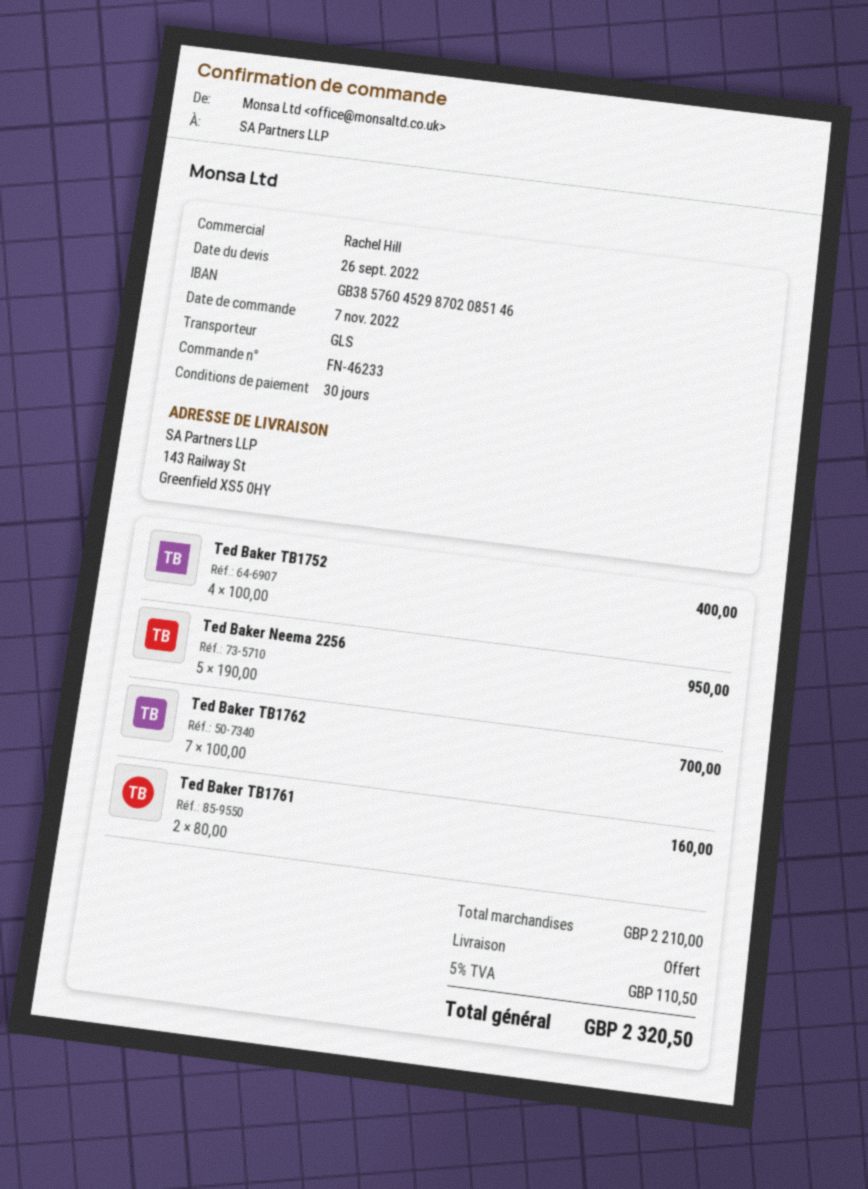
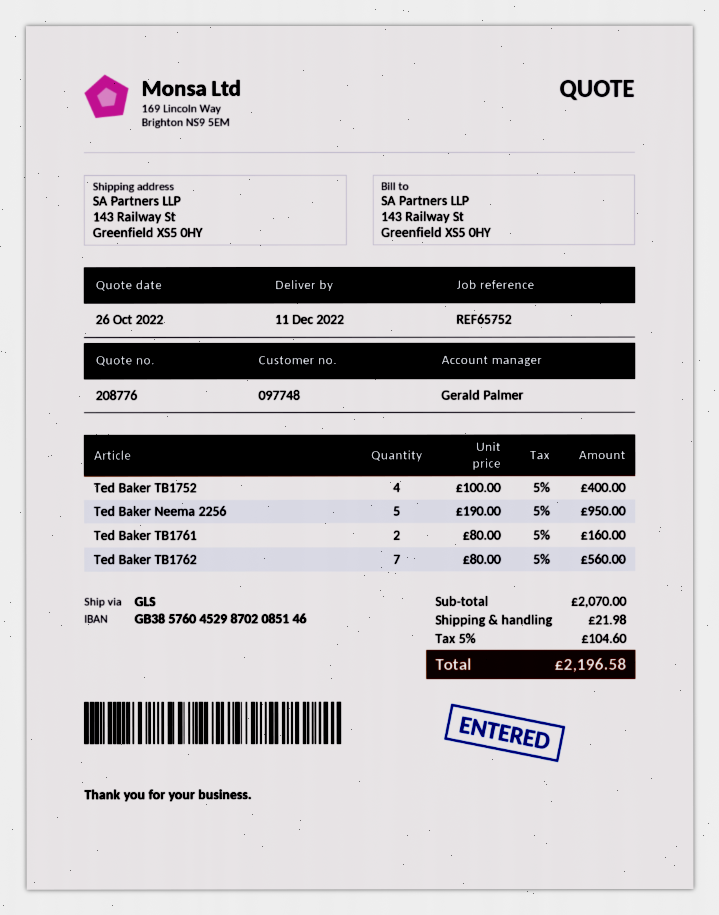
quote date: 2022-09-26 -> 2022-10-26
sales rep: Rachel Hill -> Gerald Palmer
Ted Baker TB1762: 7 x 100.00 = 700.00 -> 7 x 80.00 = 560.00
subtotal: 2210.00 -> 2070.00
shipping: 0.00 -> 21.98
tax: 5% = 110.50 -> 5% = 104.60
total: 2320.50 -> 2196.58

